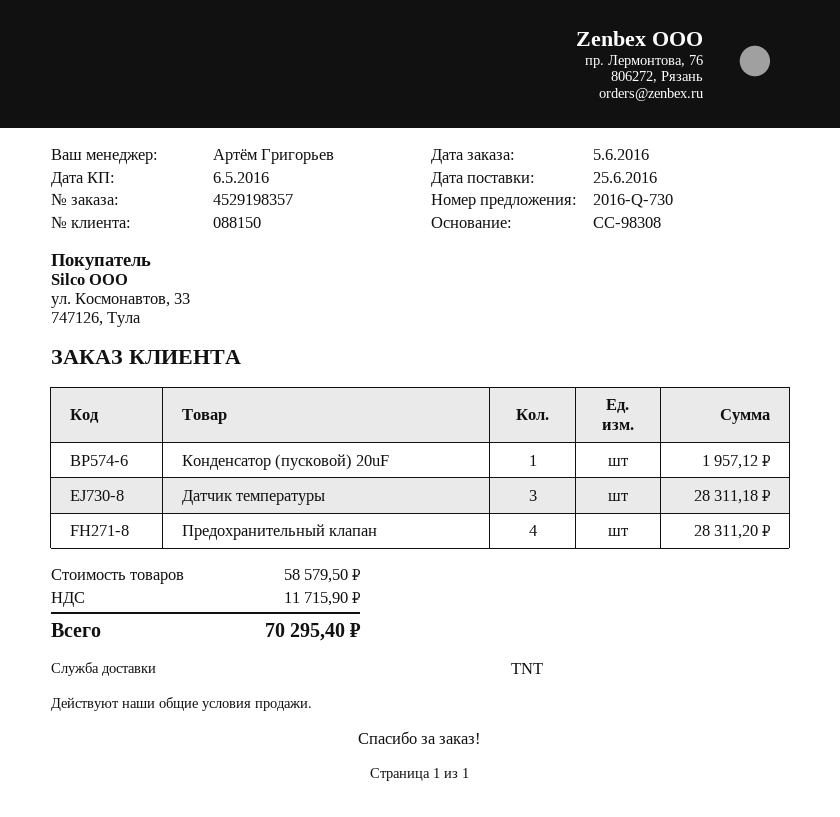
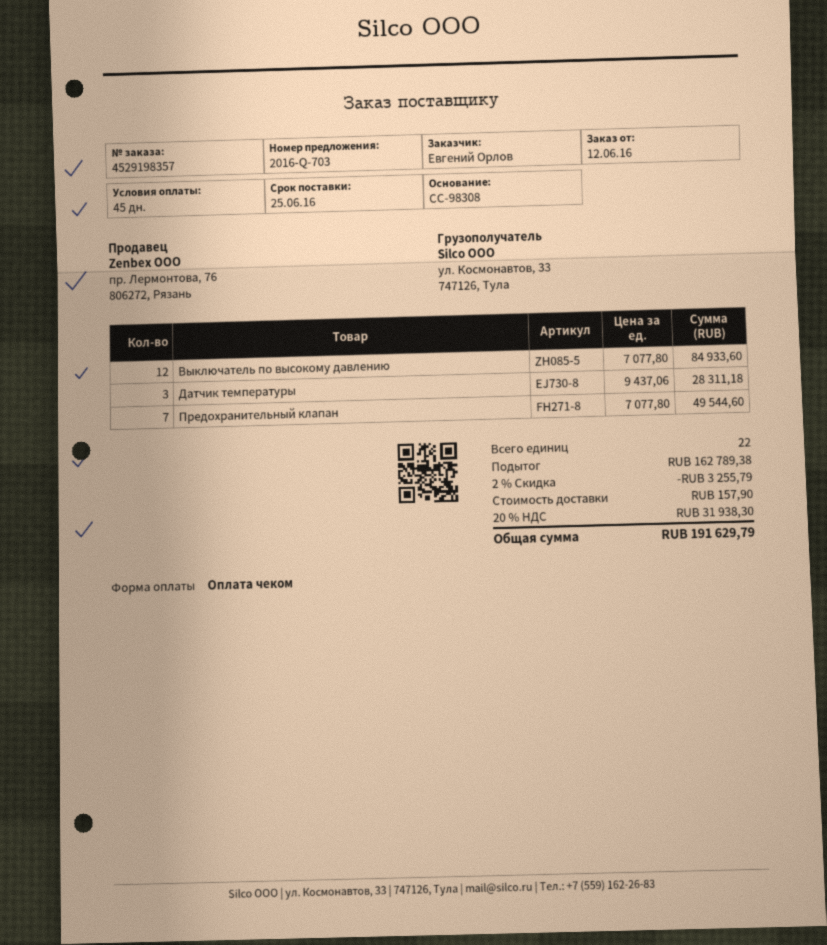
quote number: 2016-Q-730 -> 2016-Q-703
order date: 2016-06-05 -> 2016-06-12
Конденсатор (пусковой) 20uF: 1 for 1957.12 -> none
Предохранительный клапан: 4 for 28311.20 -> 7 for 49544.60
Выключатель по высокому давлению: none -> 12 for 84933.60
subtotal: 58579.50 -> 162789.38
discount: none -> 2% = 3255.79
shipping: none -> 157.90
tax: 11715.90 -> 31938.30
total: 70295.40 -> 191629.79

